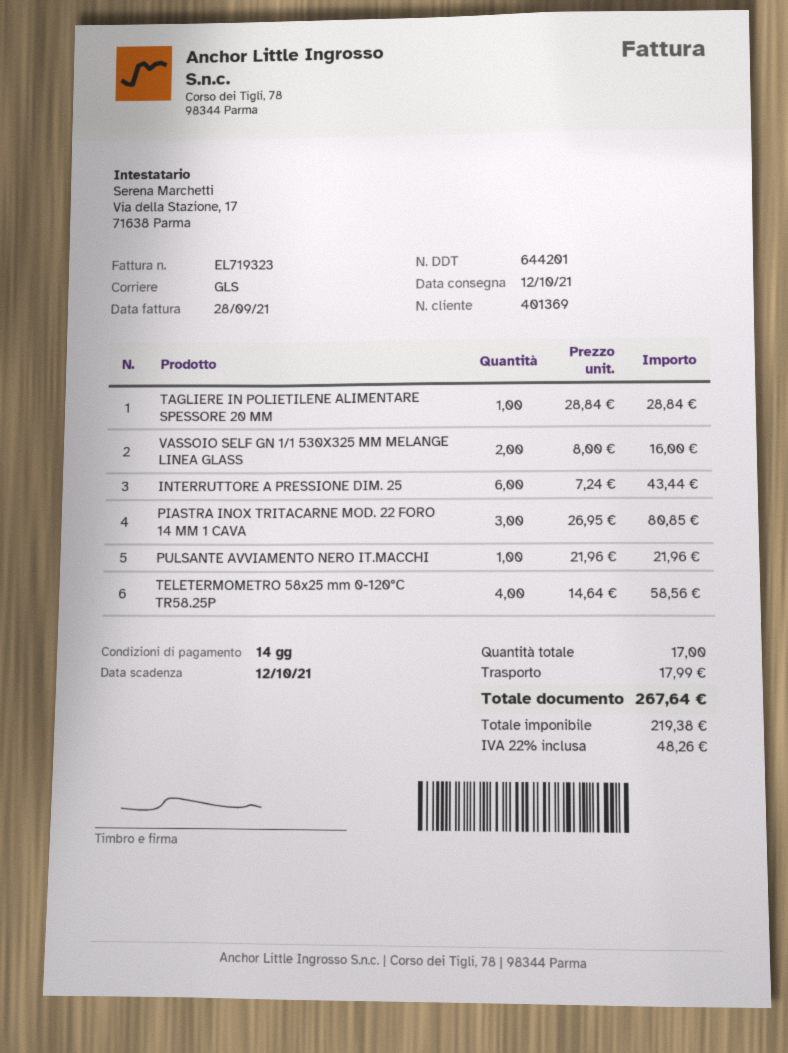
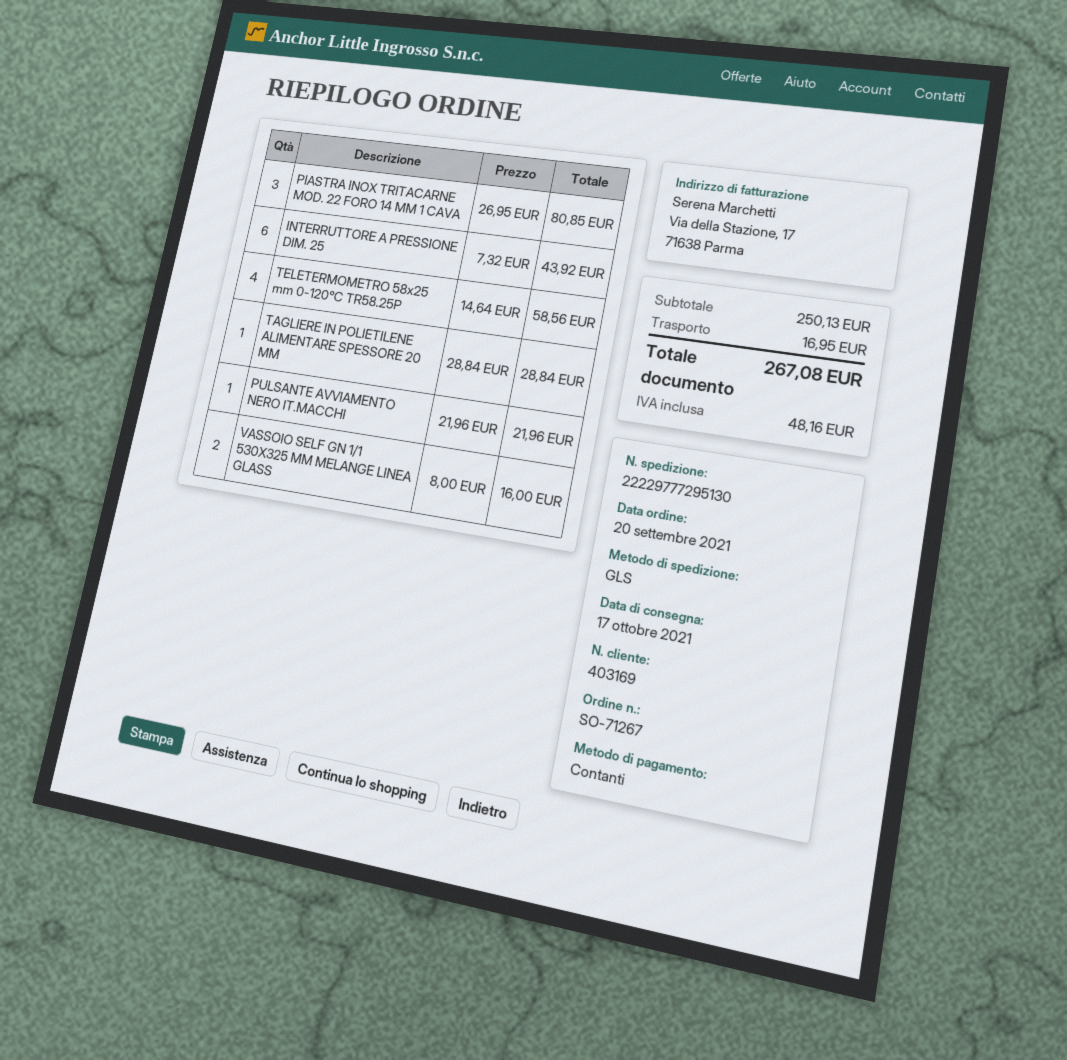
delivery date: 2021-10-12 -> 2021-10-17
customer number: 401369 -> 403169
INTERRUTTORE A PRESSIONE DIM. 25: 6 x 7.24 = 43.44 -> 6 x 7.32 = 43.92
shipping: 17.99 -> 16.95
tax: 48.26 -> 48.16
total: 267.64 -> 267.08

